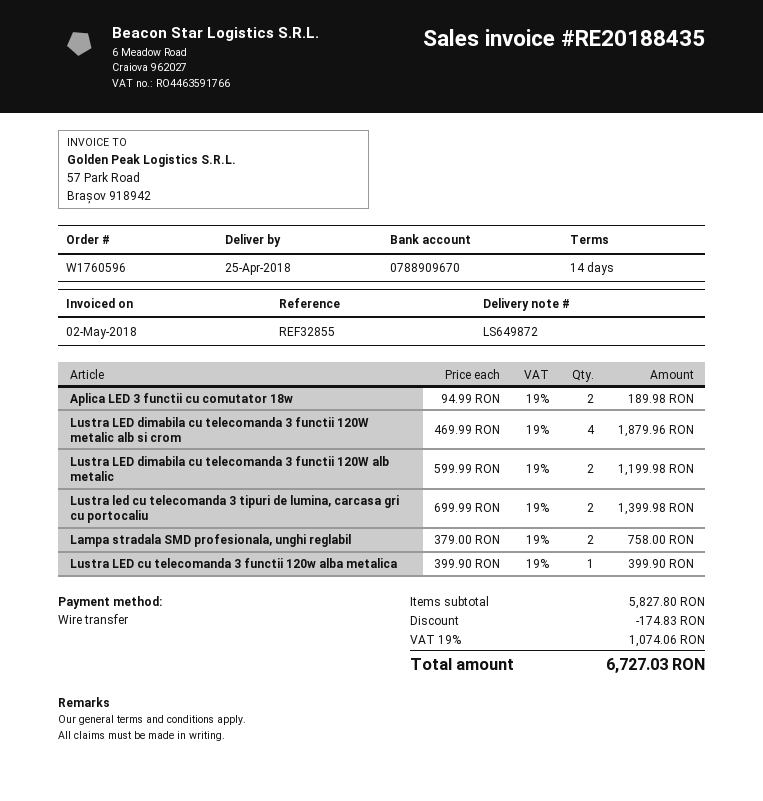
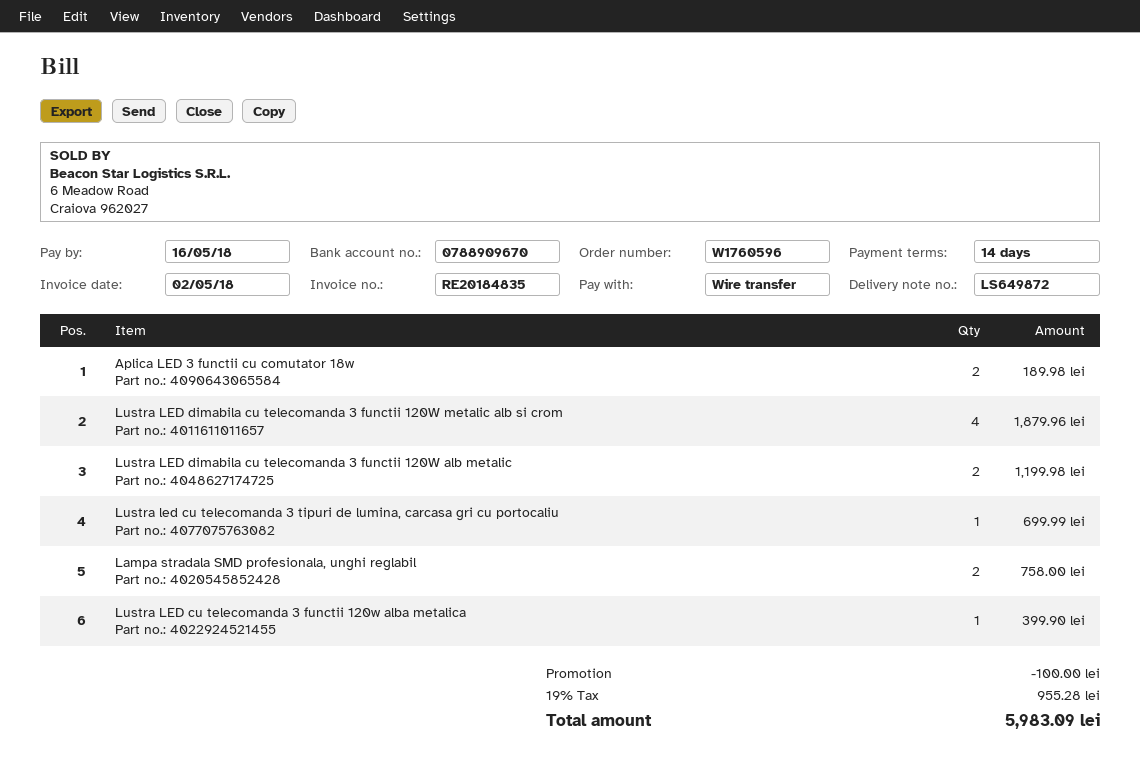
invoice number: RE20188435 -> RE20184835
Lustra led cu telecomanda 3 tipuri de lumina, carcasa gri cu portocaliu: 2 for 1399.98 -> 1 for 699.99
discount: 174.83 -> 100.00
tax: 19% = 1074.06 -> 19% = 955.28
total: 6727.03 -> 5983.09

